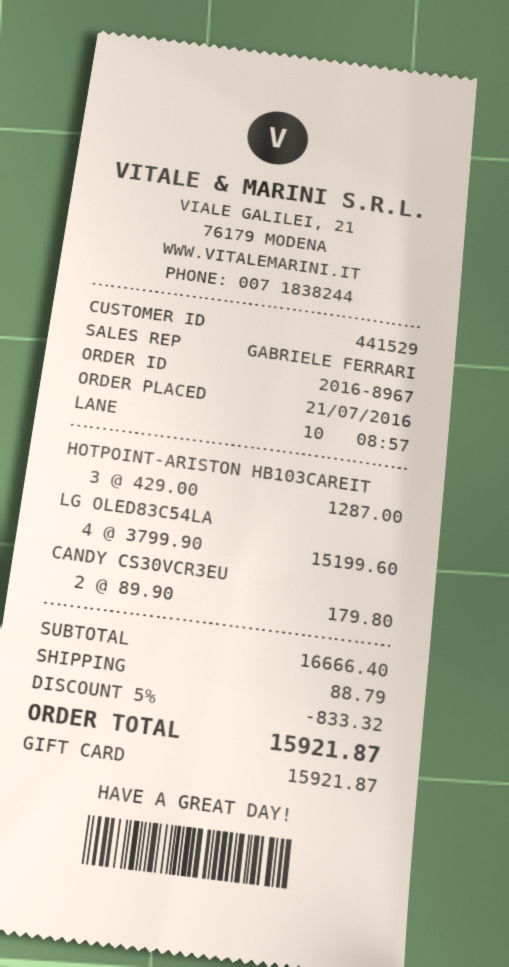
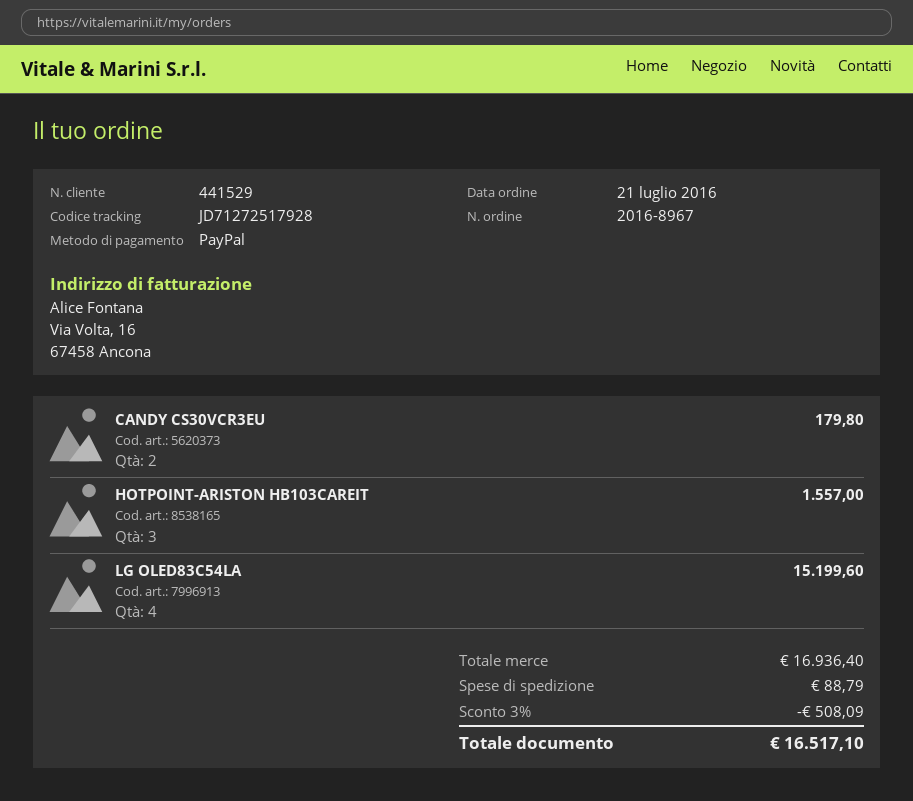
payment method: gift card -> PayPal
HOTPOINT-ARISTON HB103CAREIT: 3 for 1287.00 -> 3 for 1557.00
subtotal: 16666.40 -> 16936.40
discount: 5% = 833.32 -> 3% = 508.09
total: 15921.87 -> 16517.10

